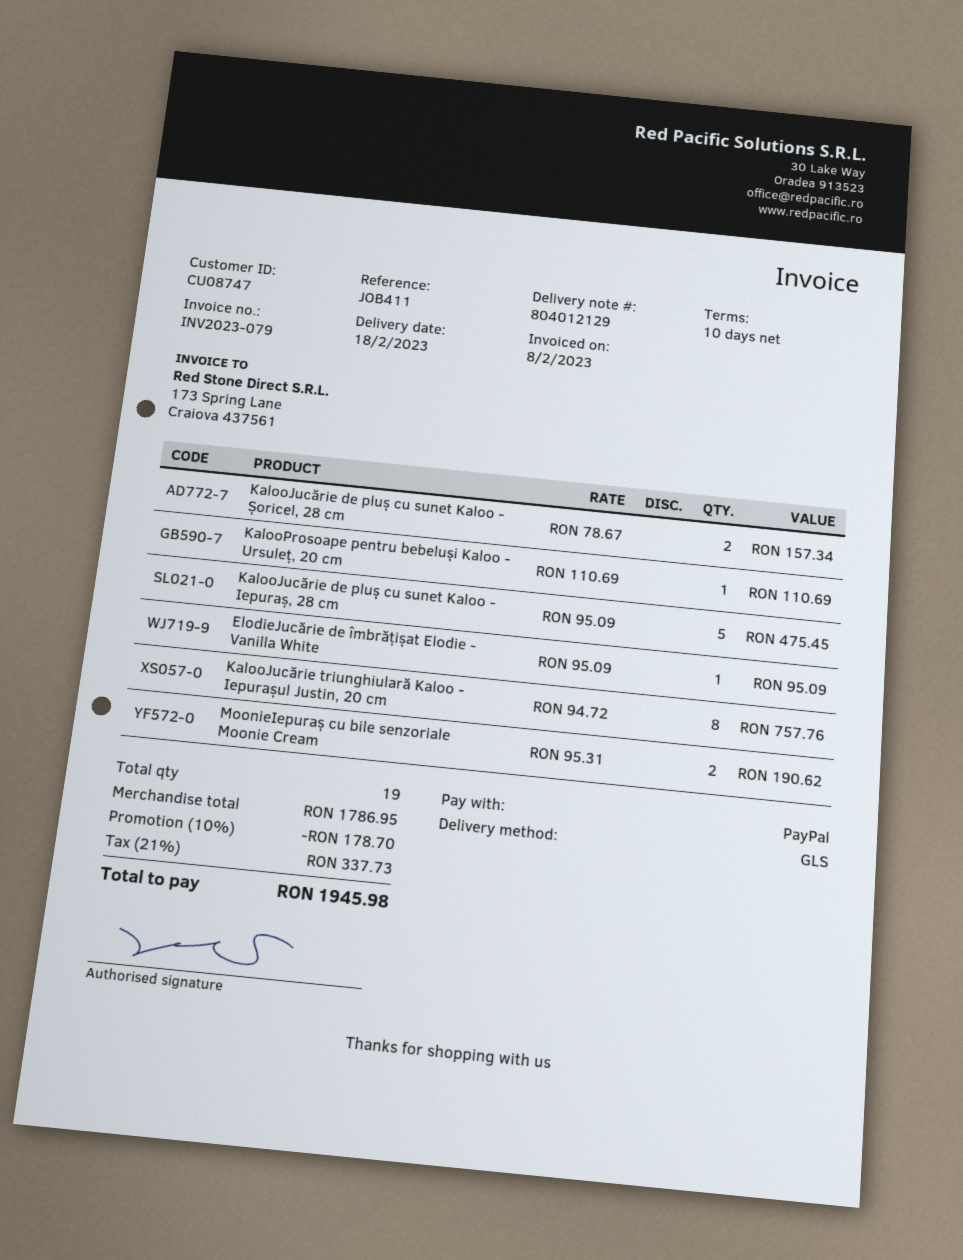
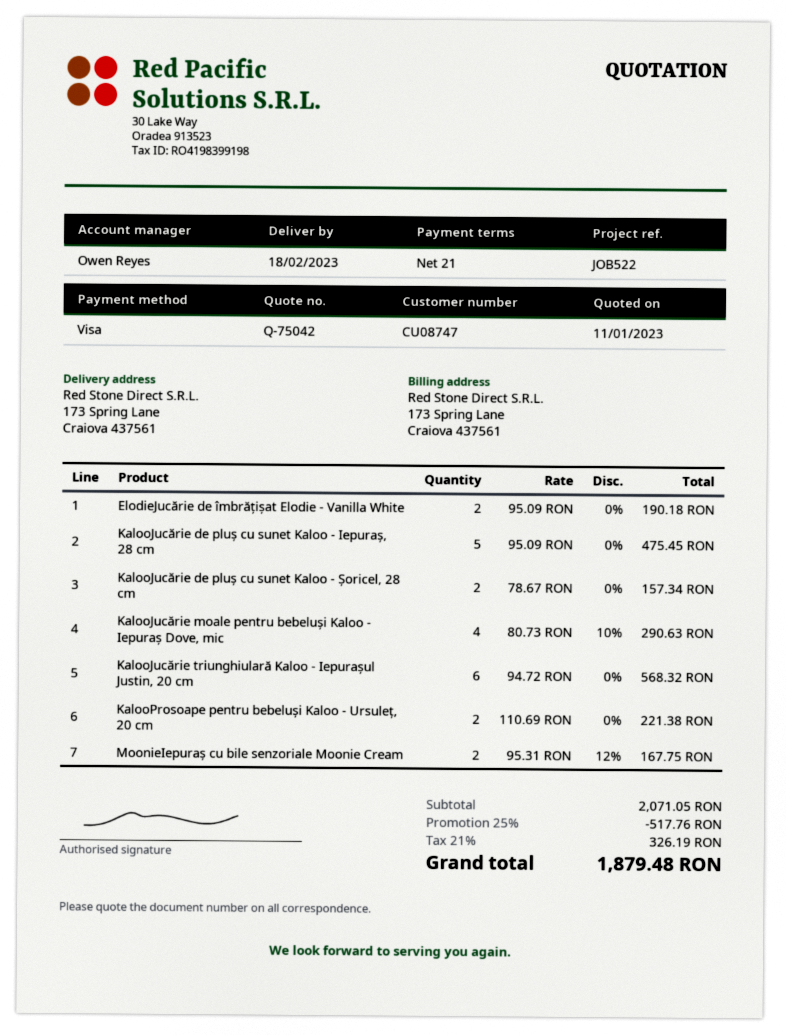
payment terms: 10 days -> 21 days
reference: JOB411 -> JOB522
payment method: PayPal -> Visa
KalooProsoape pentru bebeluși Kaloo - Ursuleț, 20 cm: 1 x 110.69 = 110.69 -> 2 x 110.69 = 221.38
ElodieJucărie de îmbrățișat Elodie - Vanilla White: 1 x 95.09 = 95.09 -> 2 x 95.09 = 190.18
KalooJucărie triunghiulară Kaloo - Iepurașul Justin, 20 cm: 8 x 94.72 = 757.76 -> 6 x 94.72 = 568.32
MoonieIepuraș cu bile senzoriale Moonie Cream: 2 x 95.31 = 190.62 -> 2 x 95.31 - 12% = 167.75
KalooJucărie moale pentru bebeluși Kaloo - Iepuraș Dove, mic: none -> 4 x 80.73 - 10% = 290.63
subtotal: 1786.95 -> 2071.05
discount: 10% = 178.70 -> 25% = 517.76
tax: 21% = 337.73 -> 21% = 326.19
total: 1945.98 -> 1879.48

